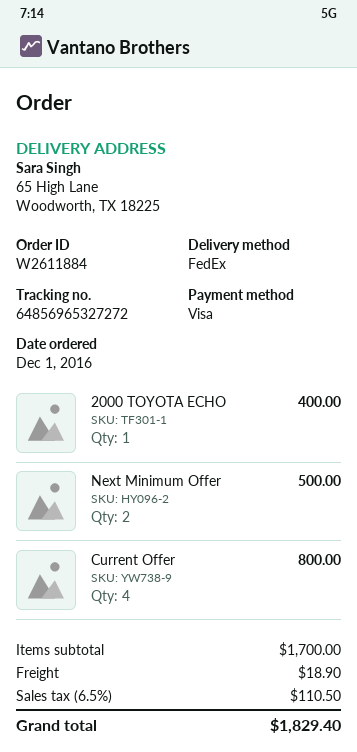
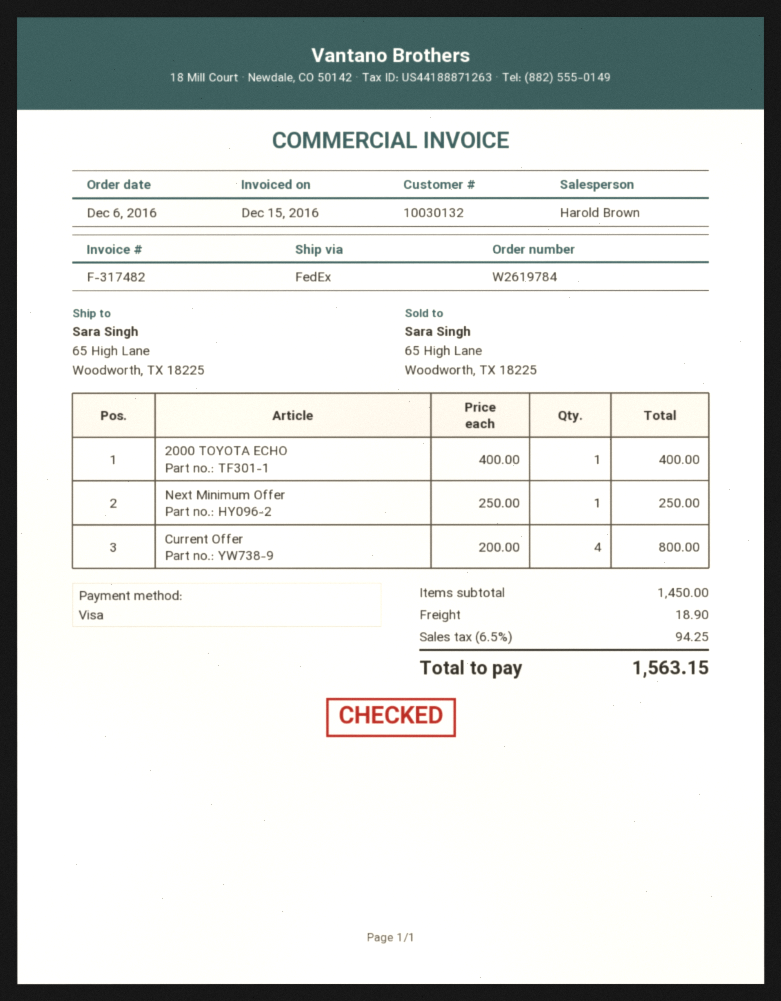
order number: W2611884 -> W2619784
order date: 2016-12-01 -> 2016-12-06
Next Minimum Offer: 2 for 500.00 -> 1 for 250.00
subtotal: 1700.00 -> 1450.00
tax: 6.5% = 110.50 -> 6.5% = 94.25
total: 1829.40 -> 1563.15

